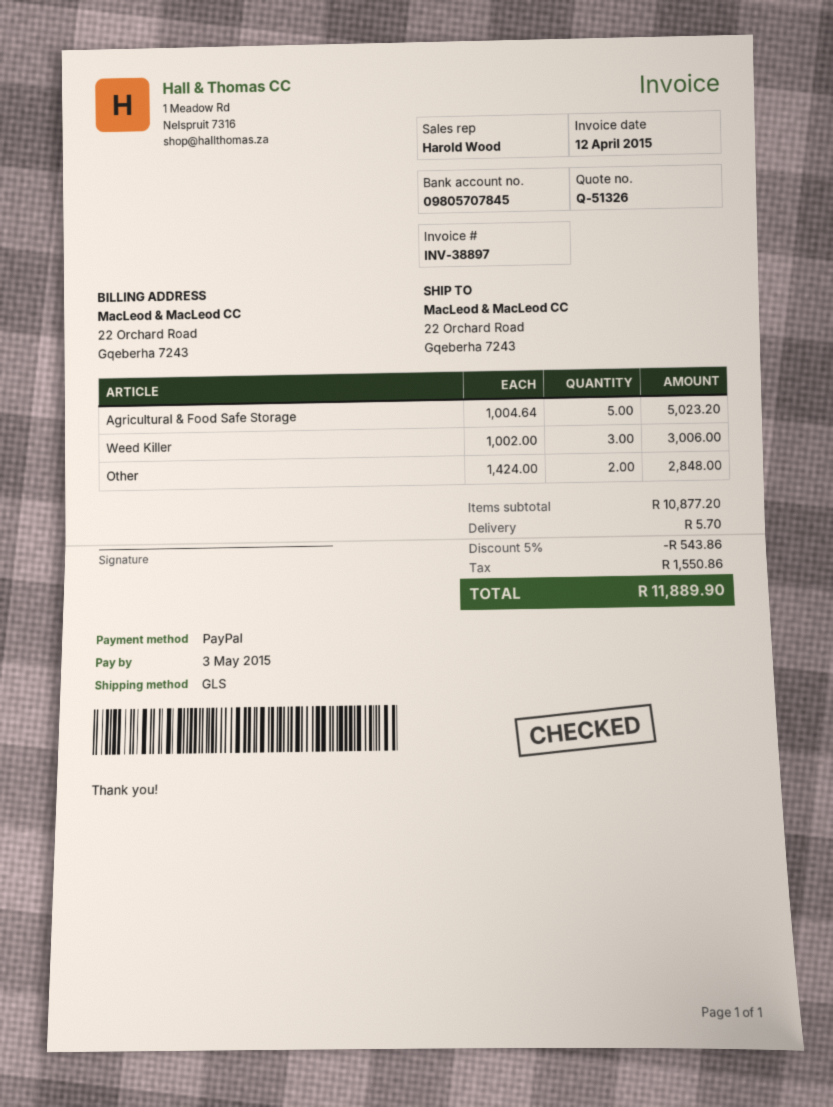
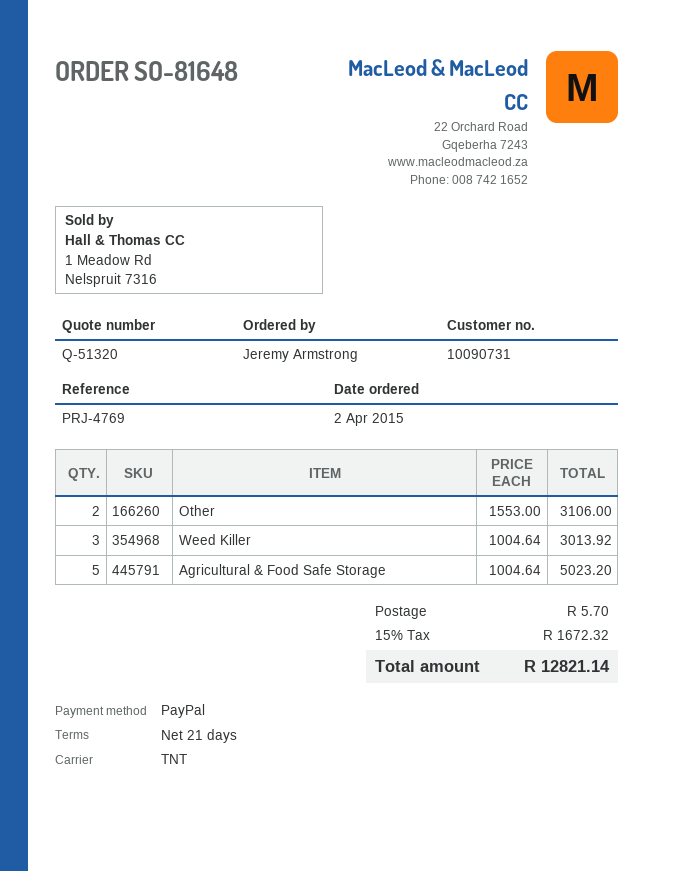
quote number: Q-51326 -> Q-51320
shipping method: GLS -> TNT
Weed Killer: 3 x 1002.00 = 3006.00 -> 3 x 1004.64 = 3013.92
Other: 2 x 1424.00 = 2848.00 -> 2 x 1553.00 = 3106.00
discount: 5% = 543.86 -> none
tax: 1550.86 -> 1672.32
total: 11889.90 -> 12821.14

